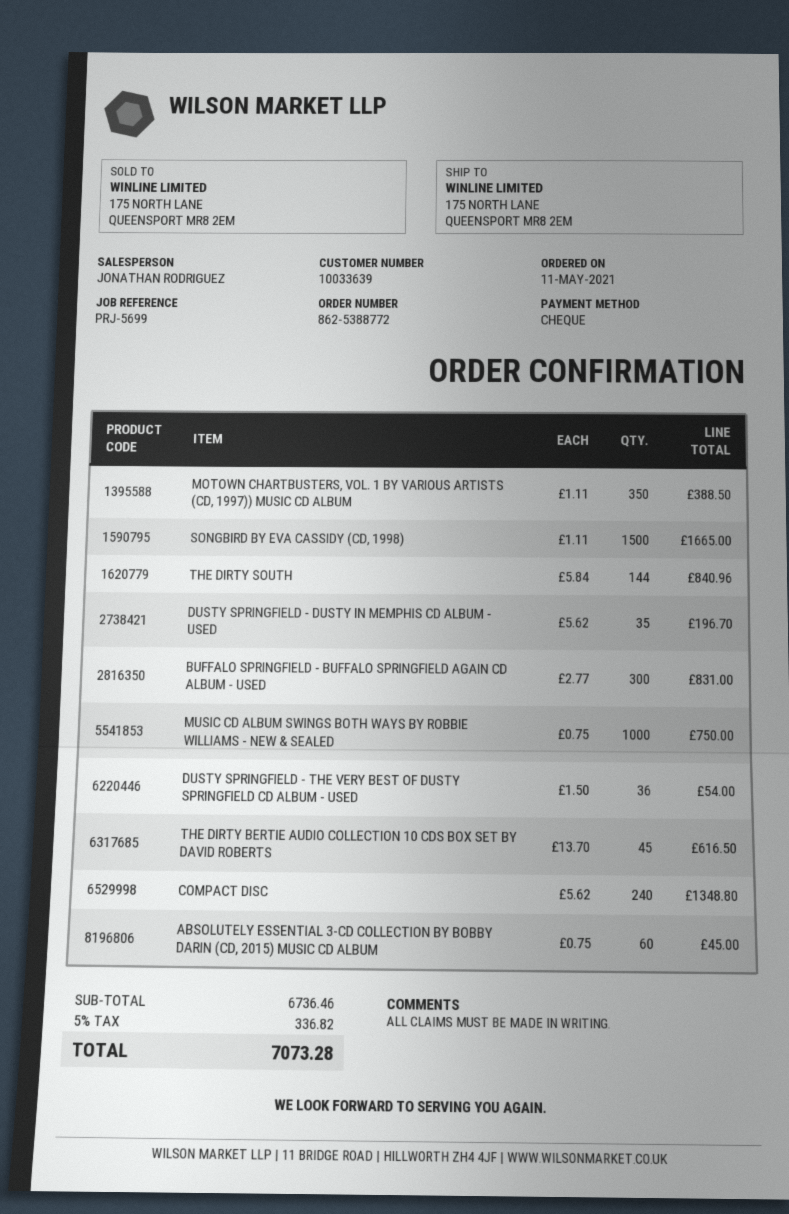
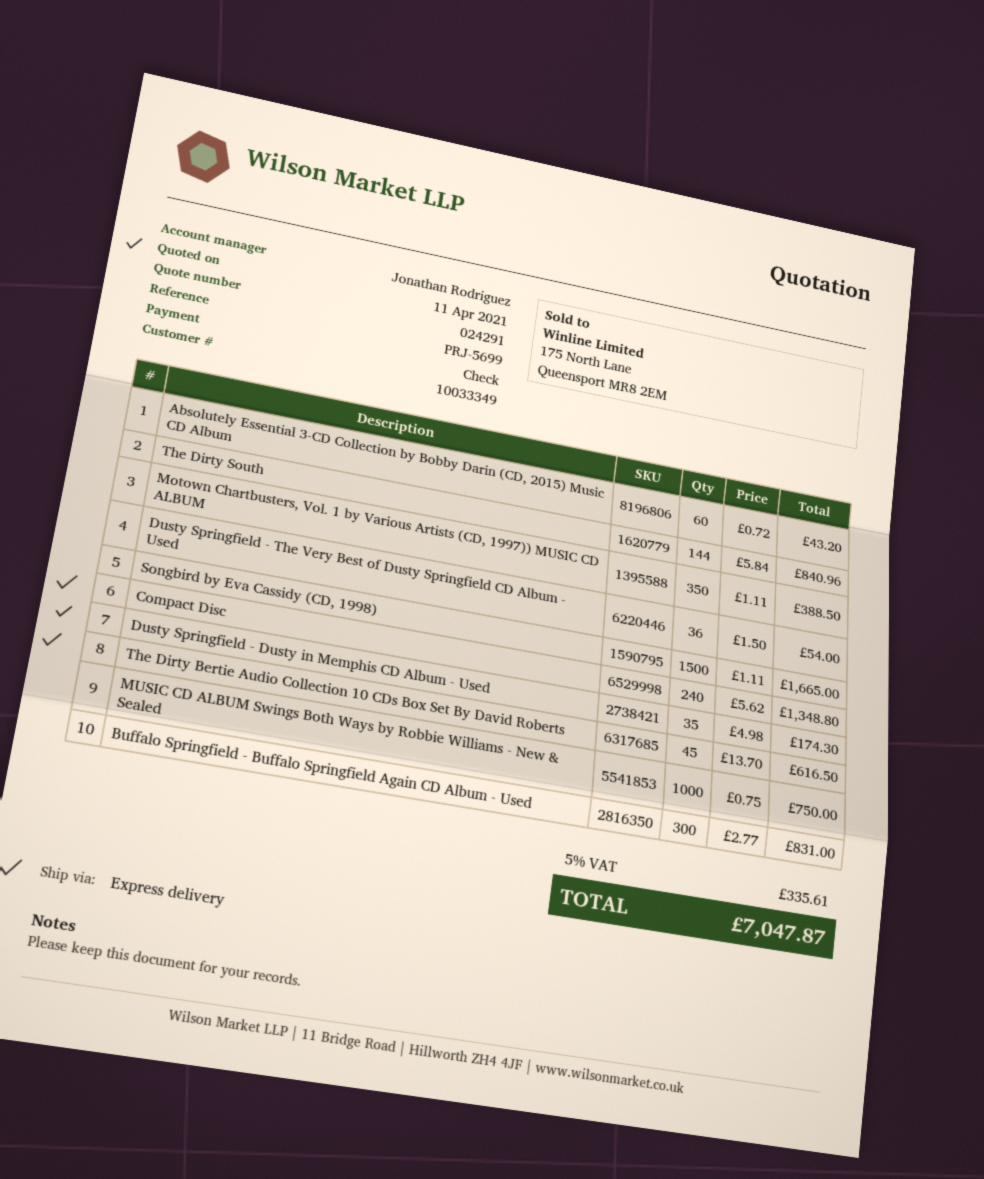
customer number: 10033639 -> 10033349
DUSTY SPRINGFIELD - DUSTY IN MEMPHIS CD ALBUM - USED: 35 x 5.62 = 196.70 -> 35 x 4.98 = 174.30
ABSOLUTELY ESSENTIAL 3-CD COLLECTION BY BOBBY DARIN (CD, 2015) MUSIC CD ALBUM: 60 x 0.75 = 45.00 -> 60 x 0.72 = 43.20
tax: 5% = 336.82 -> 5% = 335.61
total: 7073.28 -> 7047.87

